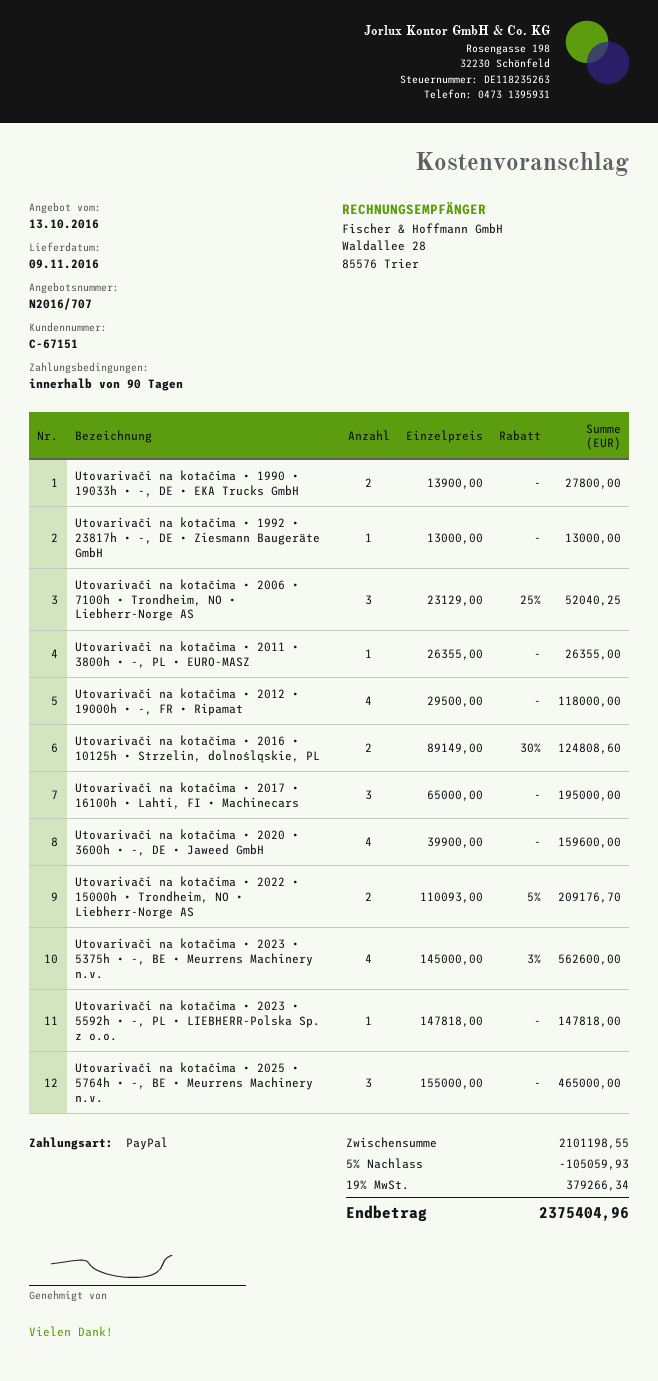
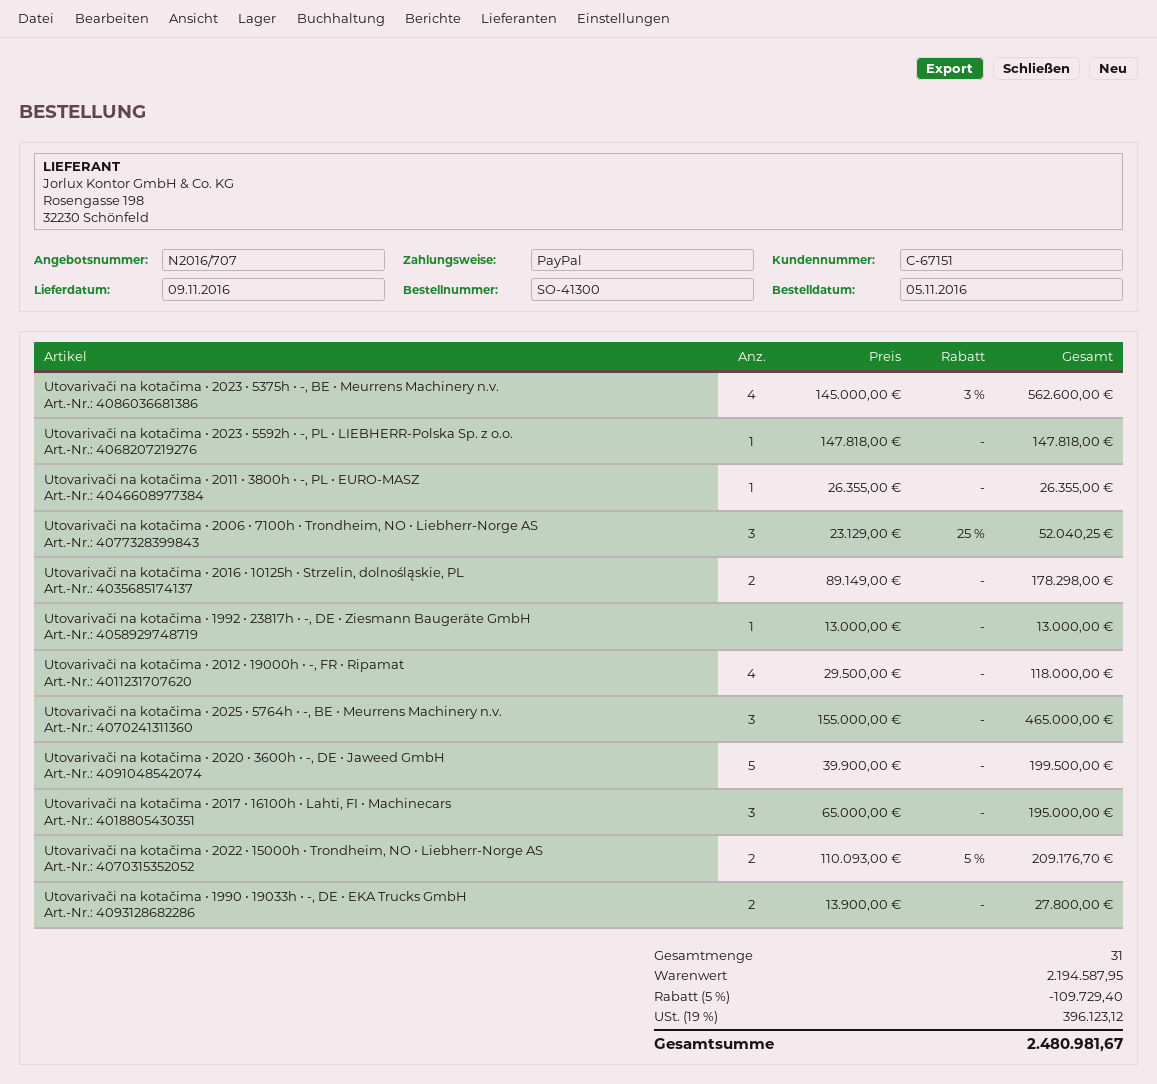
Utovarivači na kotačima • 2016 • 10125h • Strzelin, dolnośląskie, PL: 2 x 89149.00 - 30% = 124808.60 -> 2 x 89149.00 = 178298.00
Utovarivači na kotačima • 2020 • 3600h • -, DE • Jaweed GmbH: 4 x 39900.00 = 159600.00 -> 5 x 39900.00 = 199500.00
subtotal: 2101198.55 -> 2194587.95
discount: 5% = 105059.93 -> 5% = 109729.40
tax: 19% = 379266.34 -> 19% = 396123.12
total: 2375404.96 -> 2480981.67

